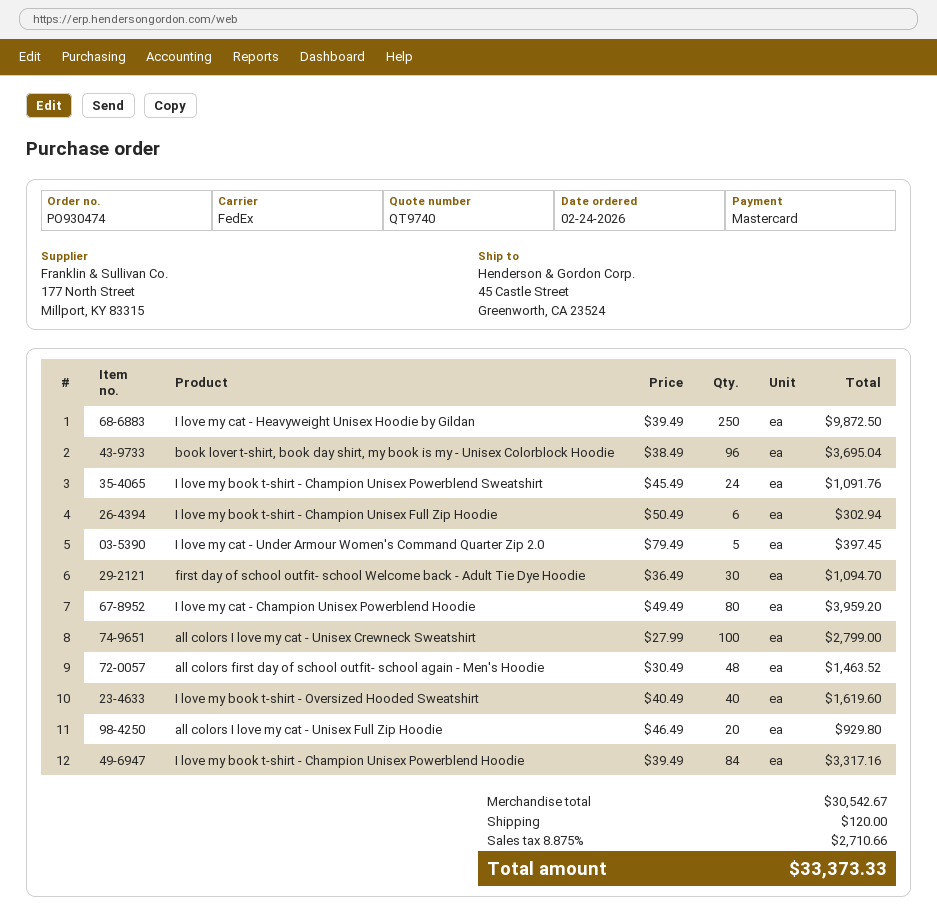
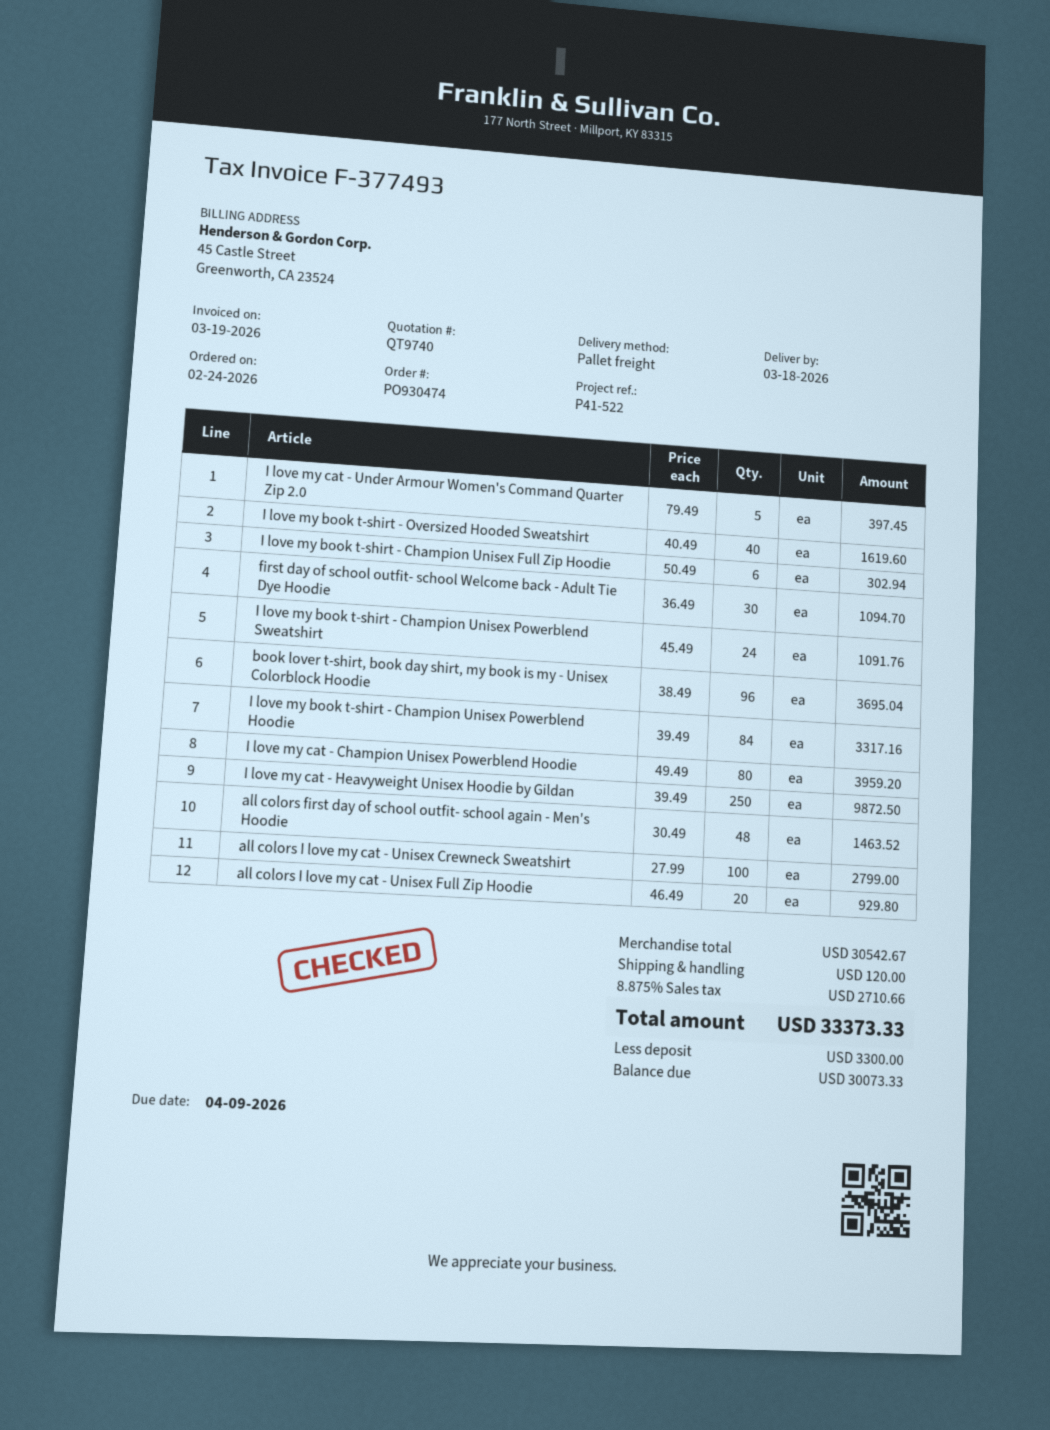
shipping method: FedEx -> pallet freight

